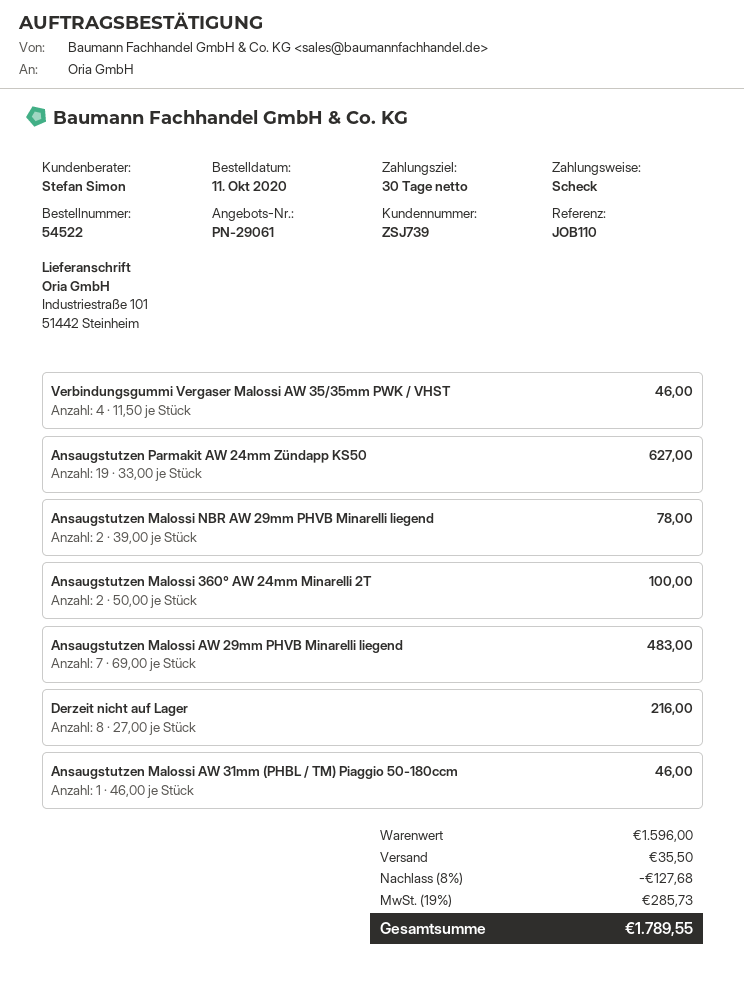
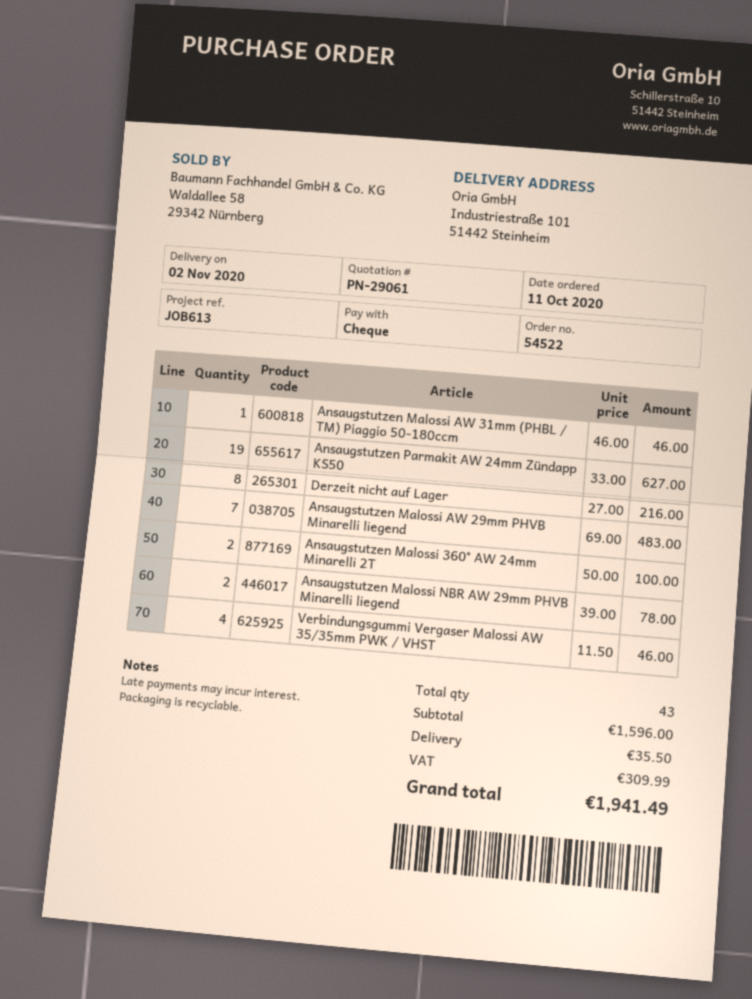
reference: JOB110 -> JOB613
discount: 8% = 127.68 -> none
tax: 285.73 -> 309.99
total: 1789.55 -> 1941.49

